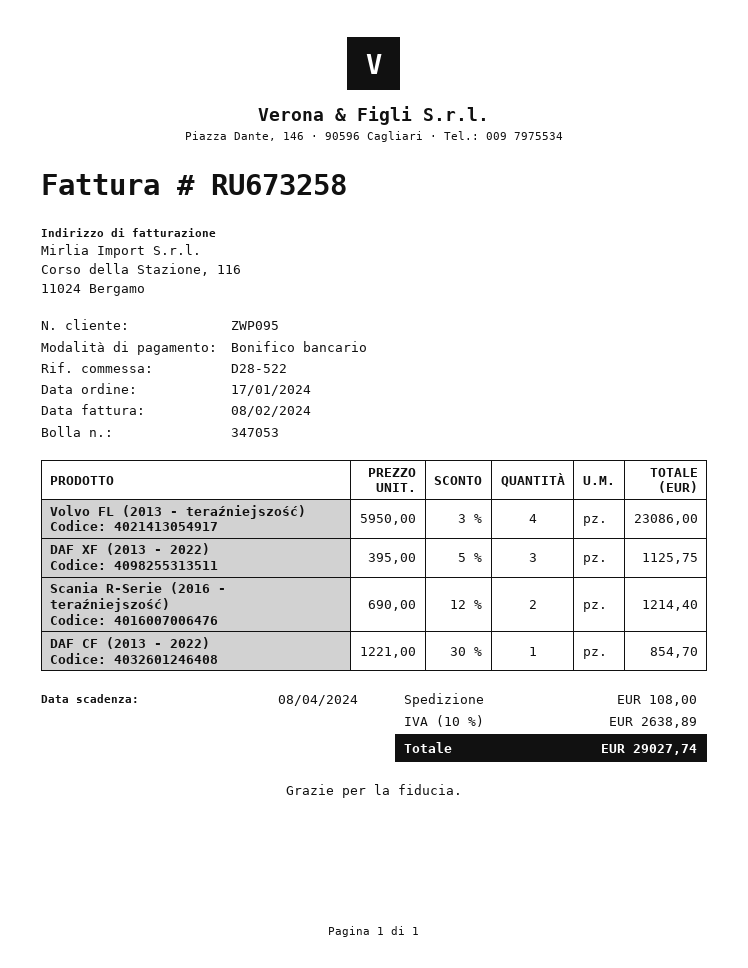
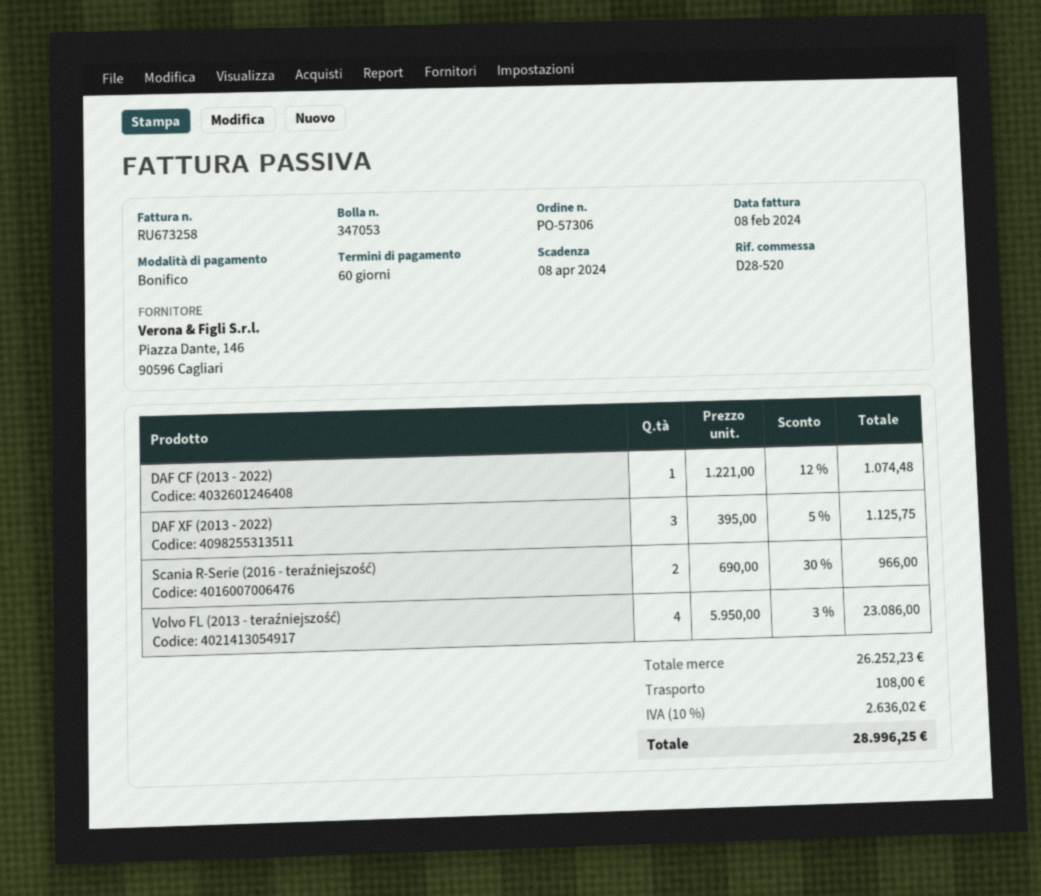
reference: D28-522 -> D28-520
Scania R-Serie (2016 - teraźniejszość): 2 x 690.00 - 12% = 1214.40 -> 2 x 690.00 - 30% = 966.00
DAF CF (2013 - 2022): 1 x 1221.00 - 30% = 854.70 -> 1 x 1221.00 - 12% = 1074.48
tax: 10% = 2638.89 -> 10% = 2636.02
total: 29027.74 -> 28996.25

